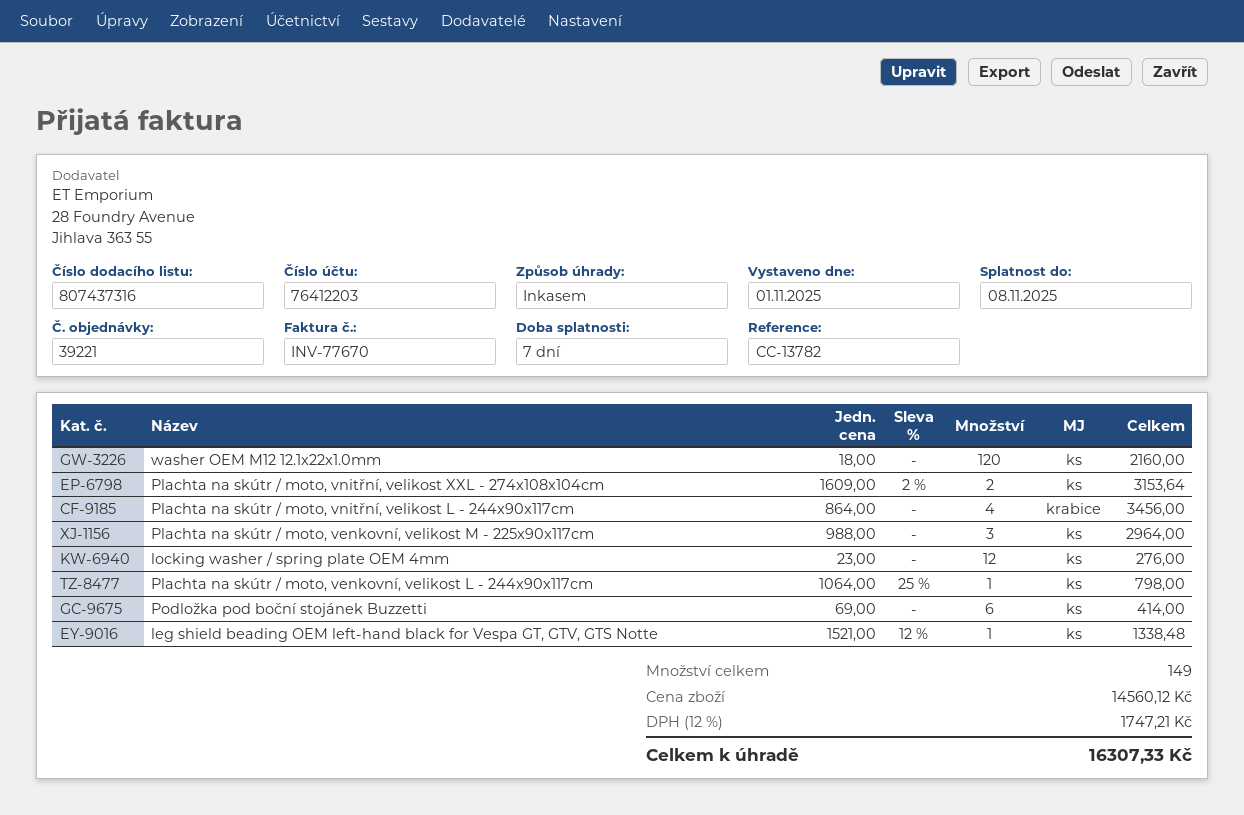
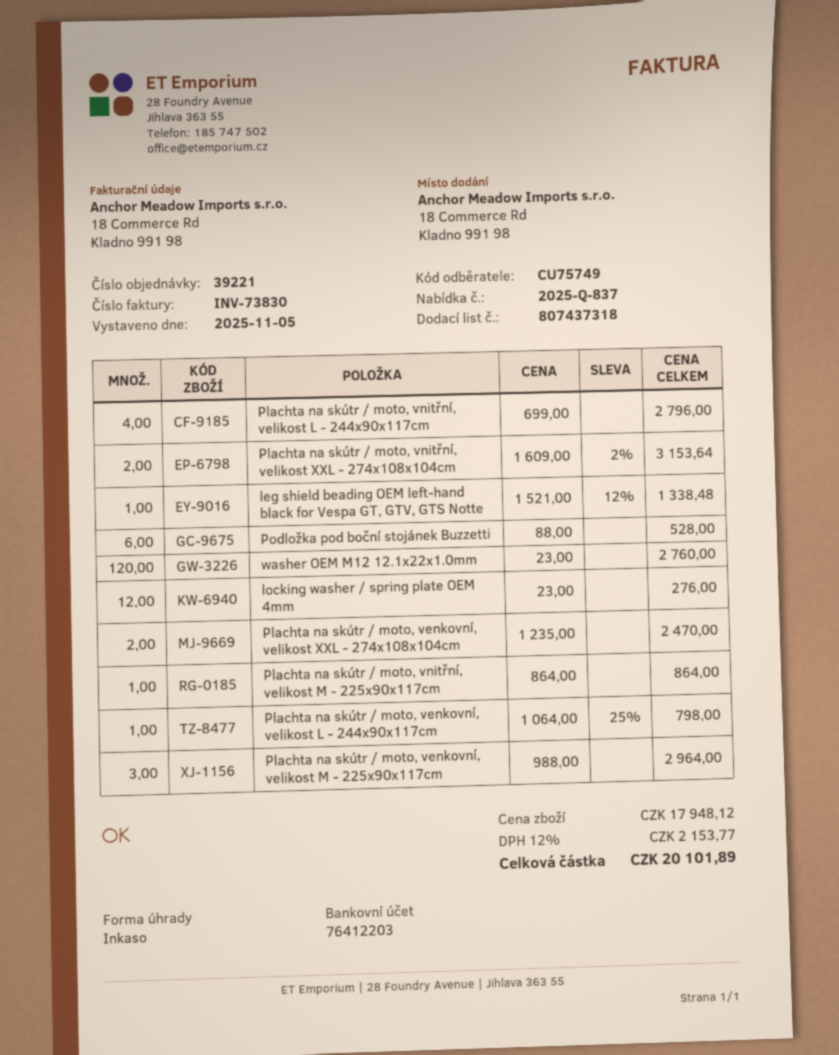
delivery note number: 807437316 -> 807437318
invoice number: INV-77670 -> INV-73830
invoice date: 2025-11-01 -> 2025-11-05
washer OEM M12 12.1x22x1.0mm: 120 x 18.00 = 2160.00 -> 120 x 23.00 = 2760.00
Plachta na skútr / moto, vnitřní, velikost L - 244x90x117cm: 4 x 864.00 = 3456.00 -> 4 x 699.00 = 2796.00
Podložka pod boční stojánek Buzzetti: 6 x 69.00 = 414.00 -> 6 x 88.00 = 528.00
Plachta na skútr / moto, venkovní, velikost XXL - 274x108x104cm: none -> 2 x 1235.00 = 2470.00
Plachta na skútr / moto, vnitřní, velikost M - 225x90x117cm: none -> 1 x 864.00 = 864.00
subtotal: 14560.12 -> 17948.12
tax: 12% = 1747.21 -> 12% = 2153.77
total: 16307.33 -> 20101.89

